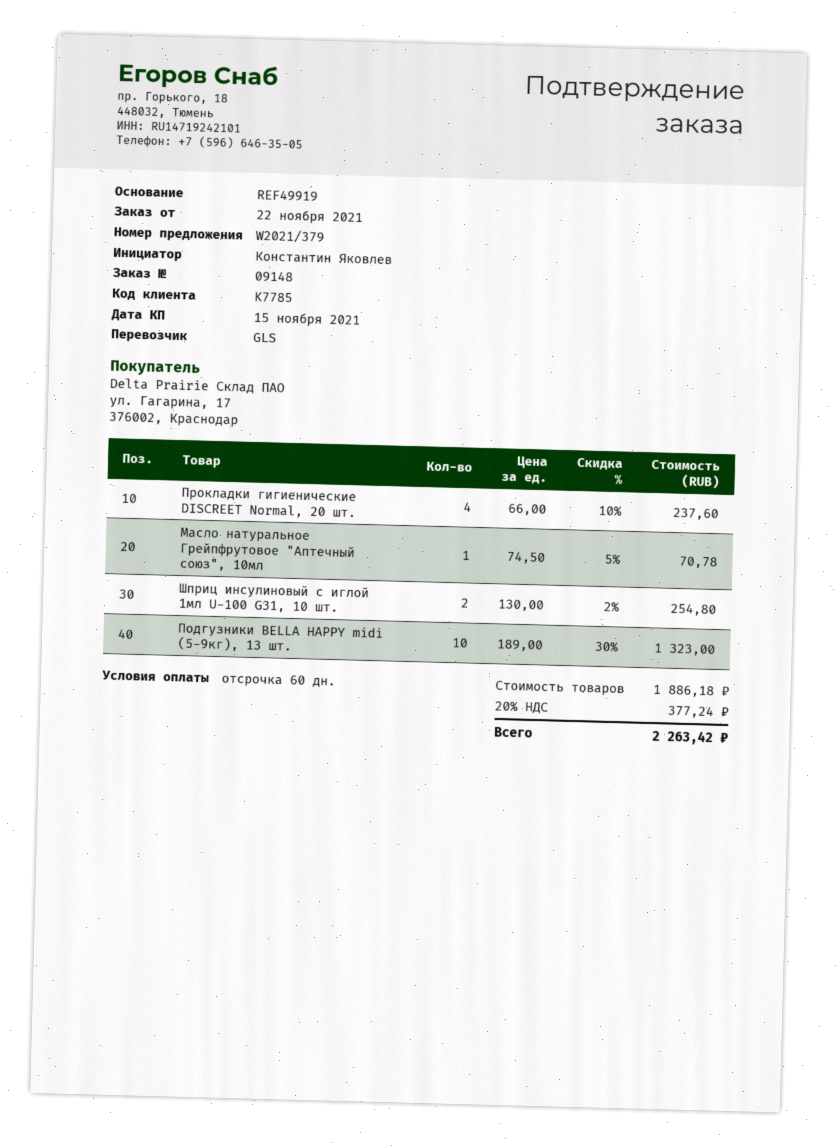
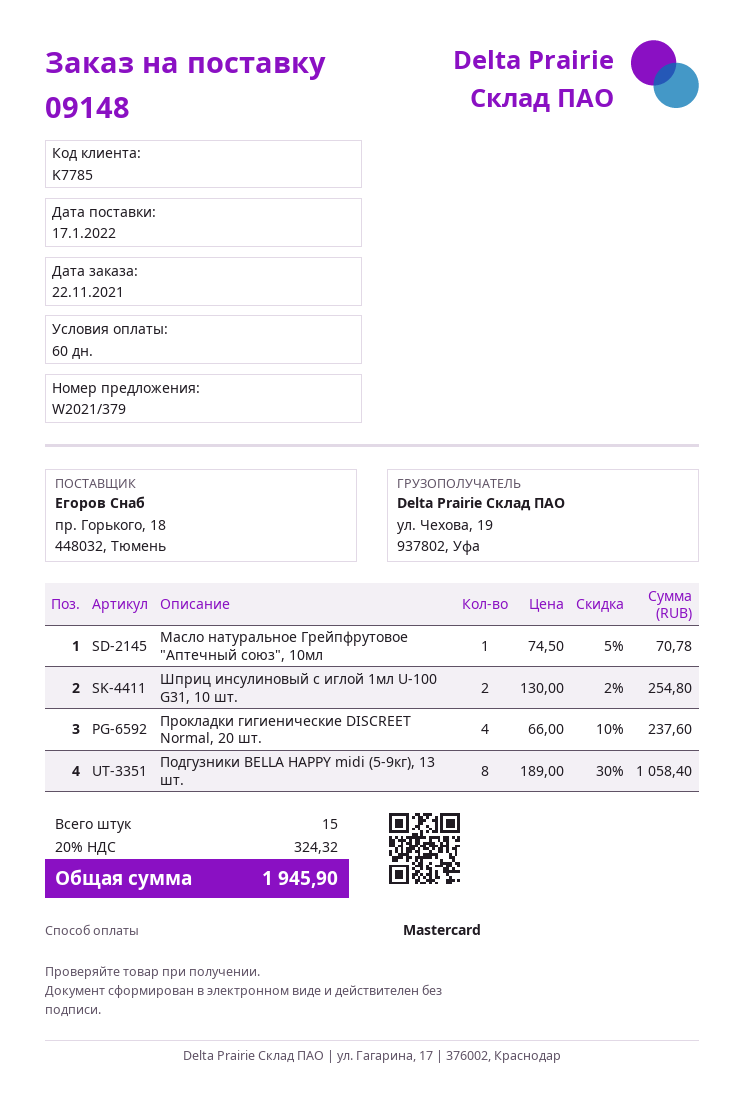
Подгузники BELLA HAPPY midi (5-9кг), 13 шт.: 10 x 189.00 - 30% = 1323.00 -> 8 x 189.00 - 30% = 1058.40
tax: 20% = 377.24 -> 20% = 324.32
total: 2263.42 -> 1945.90

